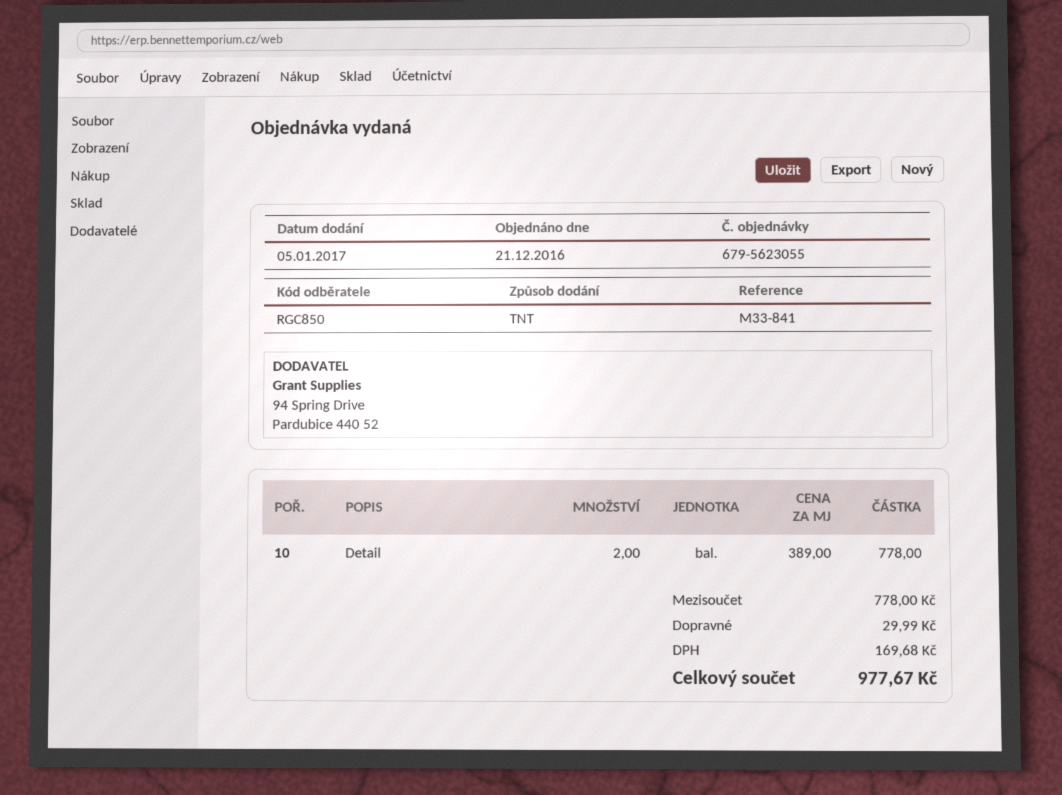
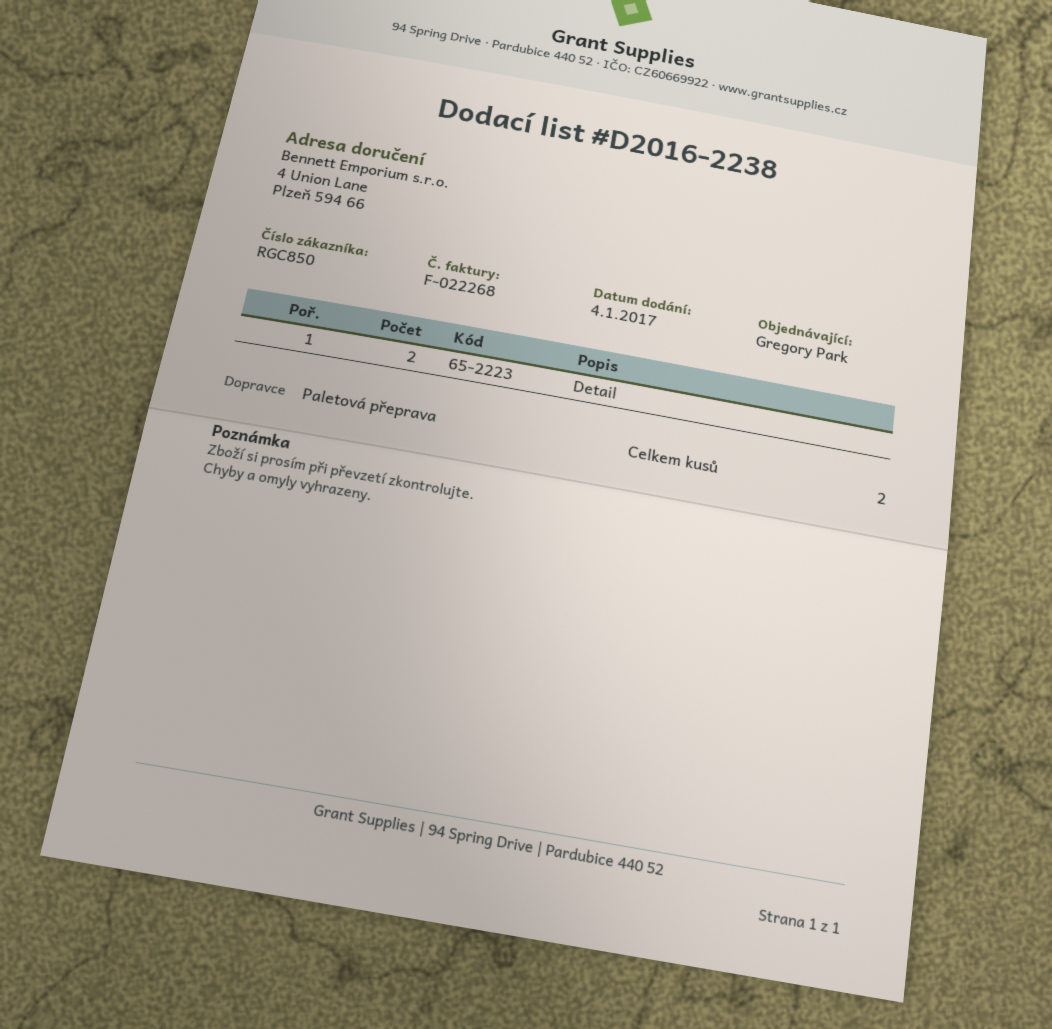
delivery date: 2017-01-05 -> 2017-01-04
shipping method: TNT -> pallet freight

